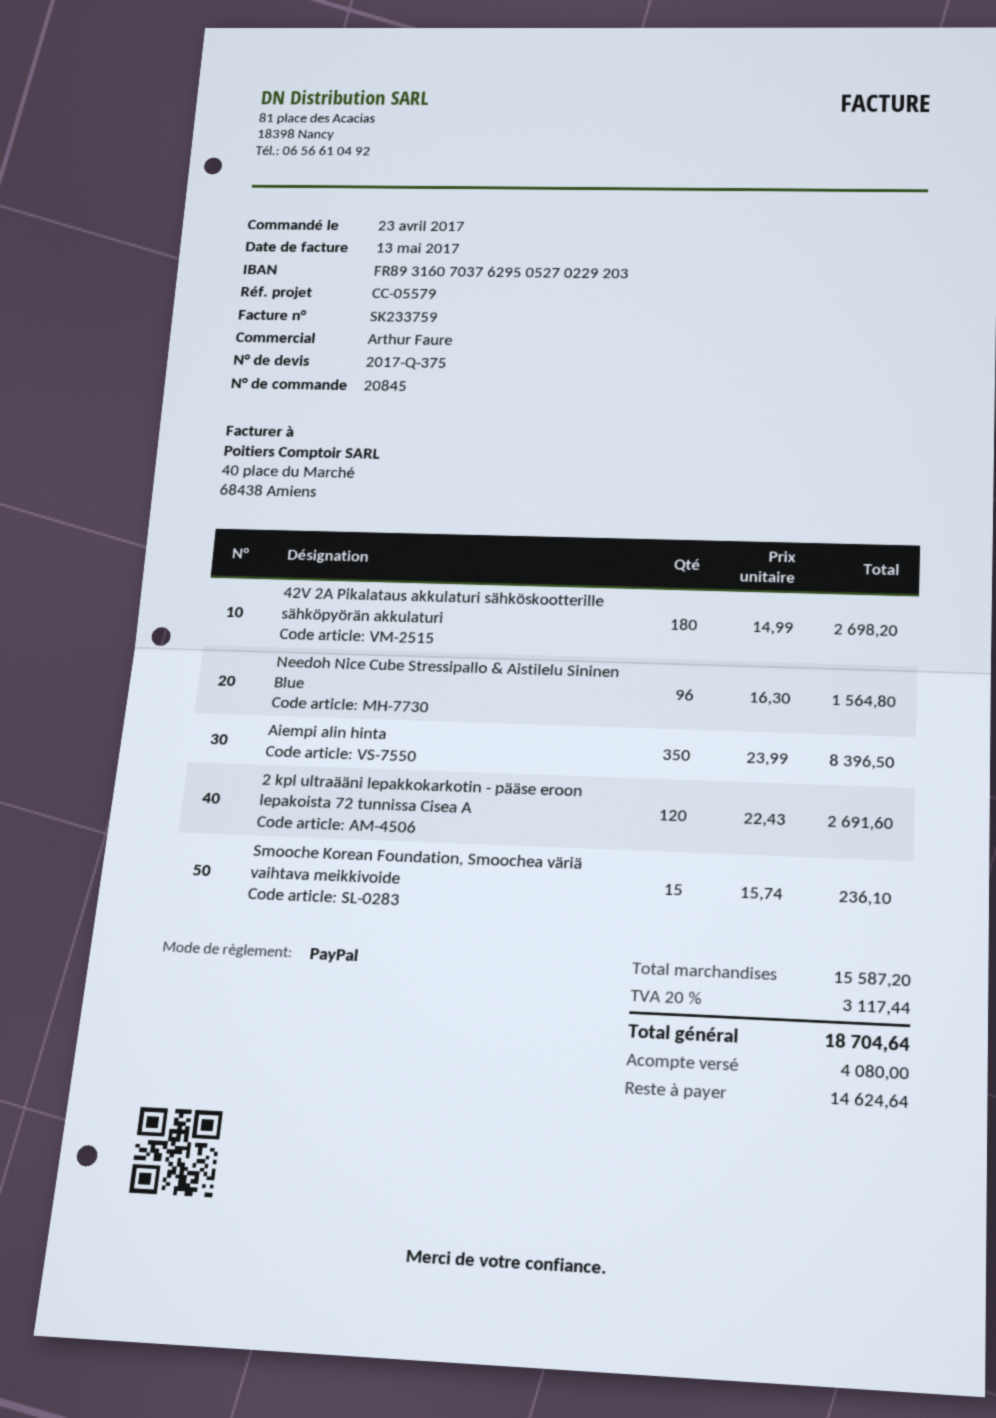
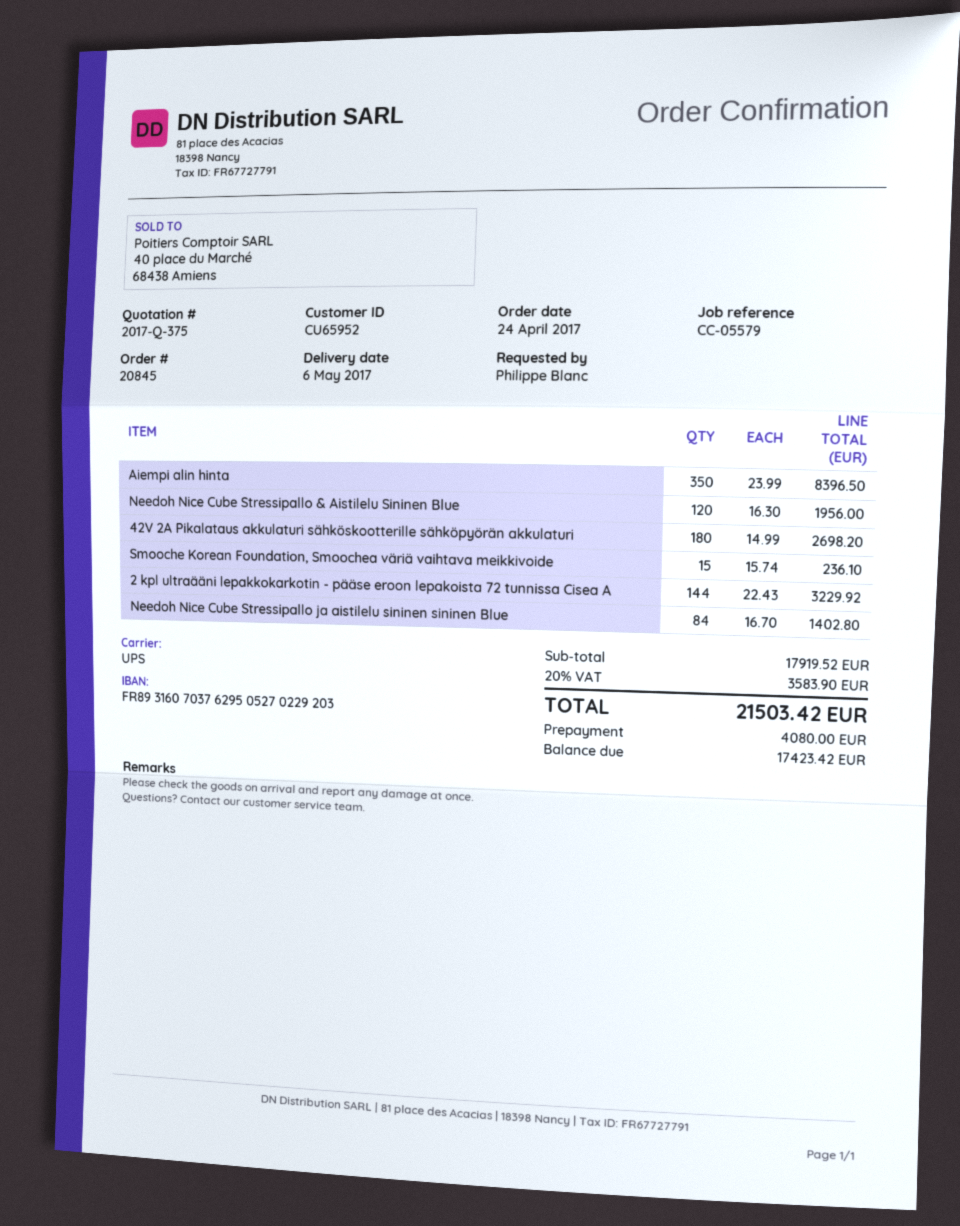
order date: 2017-04-23 -> 2017-04-24
Needoh Nice Cube Stressipallo & Aistilelu Sininen Blue: 96 x 16.30 = 1564.80 -> 120 x 16.30 = 1956.00
2 kpl ultraääni lepakkokarkotin - pääse eroon lepakoista 72 tunnissa Cisea A: 120 x 22.43 = 2691.60 -> 144 x 22.43 = 3229.92
Needoh Nice Cube Stressipallo ja aistilelu sininen sininen Blue: none -> 84 x 16.70 = 1402.80
subtotal: 15587.20 -> 17919.52
tax: 20% = 3117.44 -> 20% = 3583.90
total: 18704.64 -> 21503.42
balance: 14624.64 -> 17423.42

